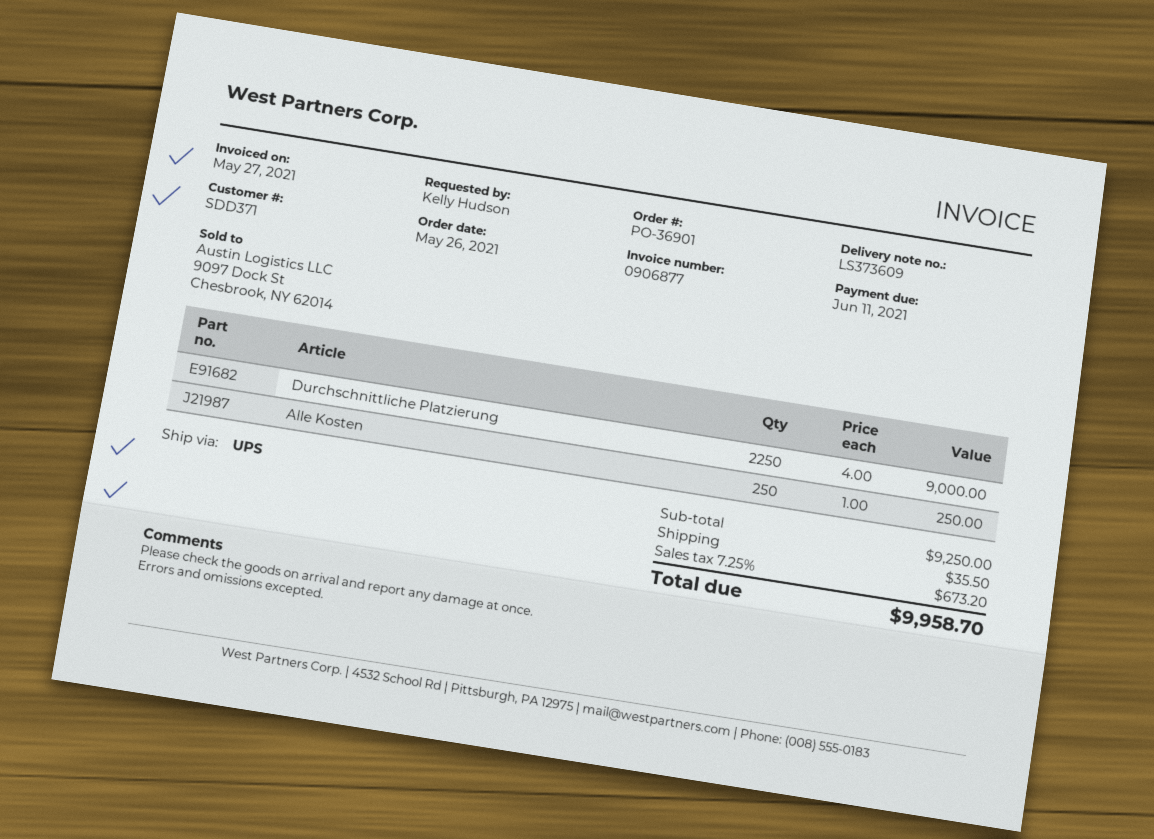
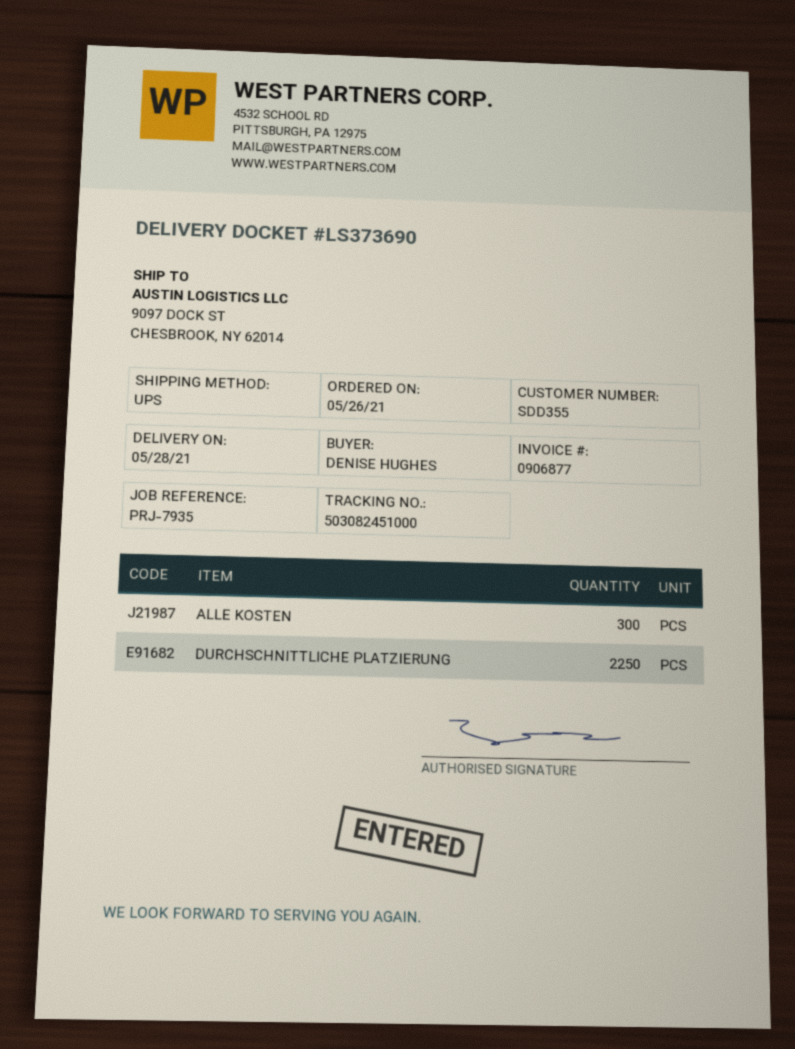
delivery note number: LS373609 -> LS373690
customer number: SDD371 -> SDD355
ordered by: Kelly Hudson -> DENISE HUGHES
Alle Kosten: 250 -> 300

